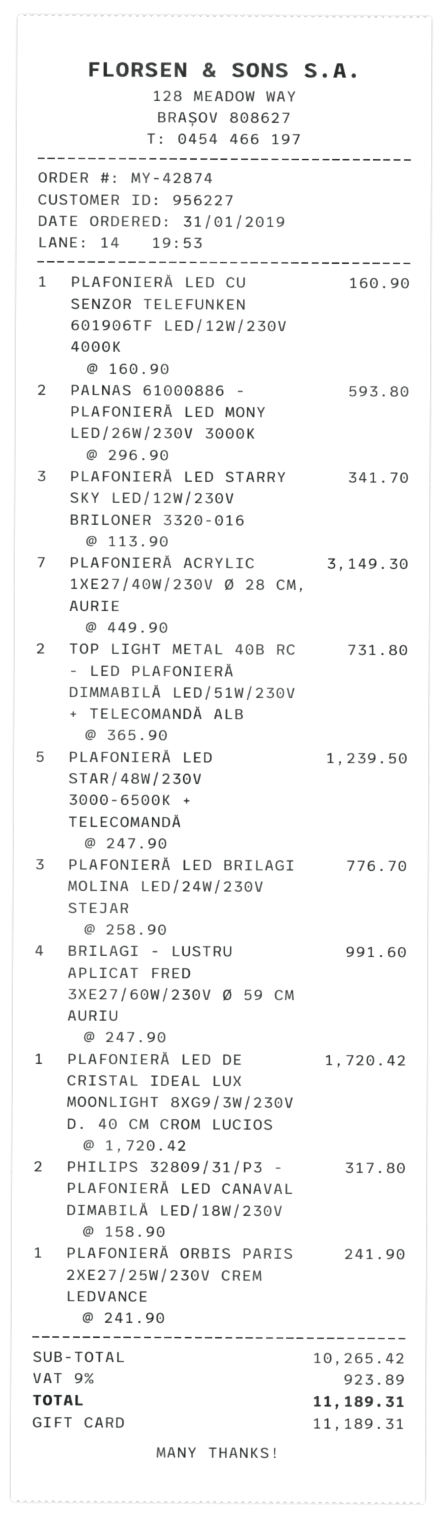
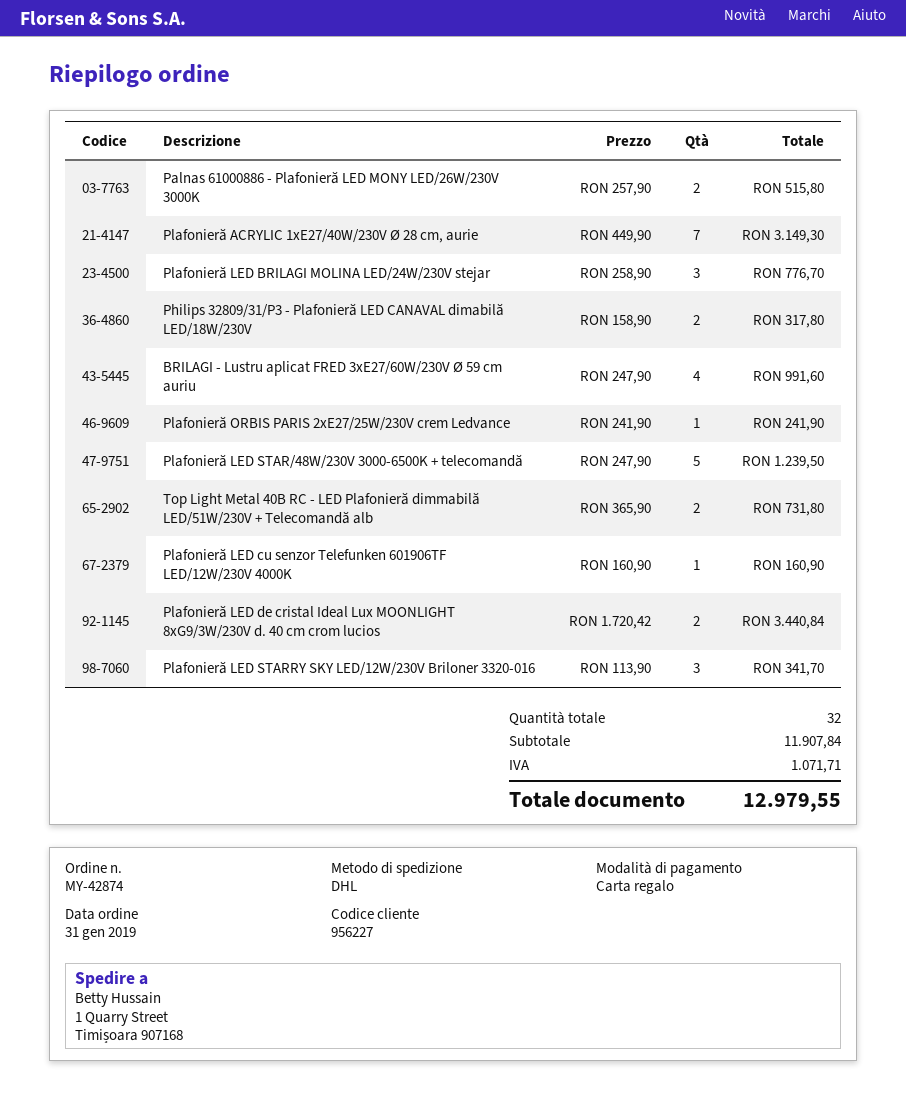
PALNAS 61000886 - PLAFONIERĂ LED MONY LED/26W/230V 3000K: 2 x 296.90 = 593.80 -> 2 x 257.90 = 515.80
PLAFONIERĂ LED DE CRISTAL IDEAL LUX MOONLIGHT 8XG9/3W/230V D. 40 CM CROM LUCIOS: 1 x 1720.42 = 1720.42 -> 2 x 1720.42 = 3440.84
subtotal: 10265.42 -> 11907.84
tax: 923.89 -> 1071.71
total: 11189.31 -> 12979.55

